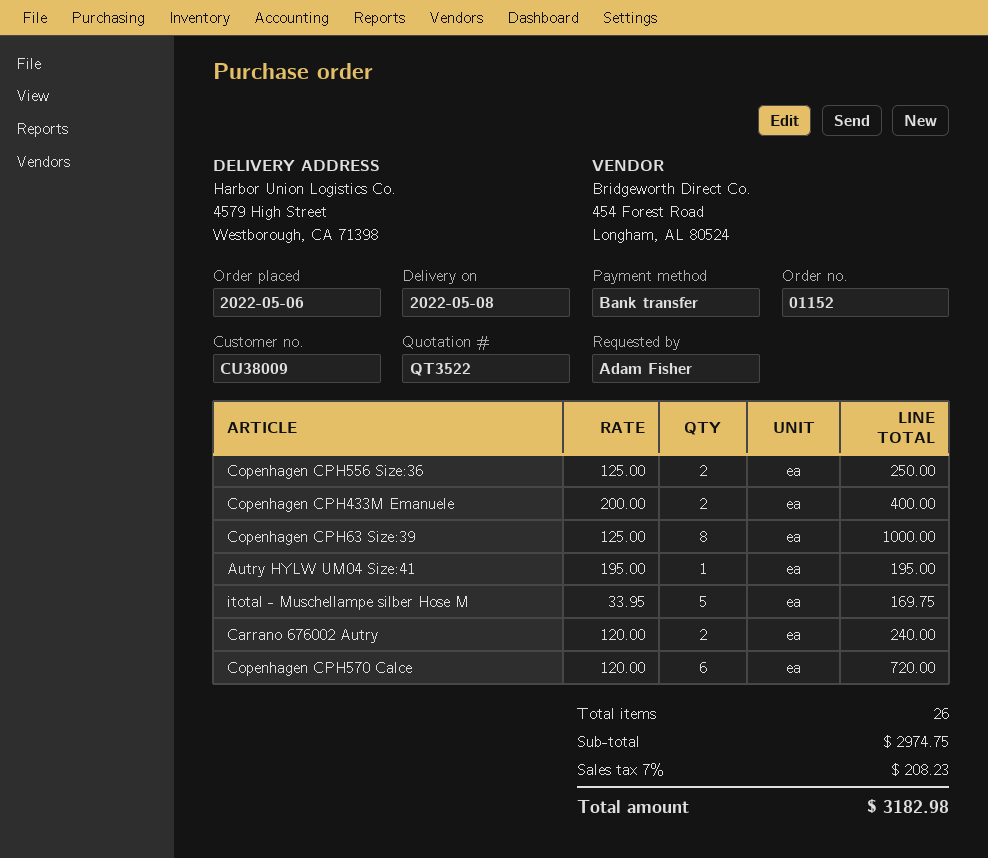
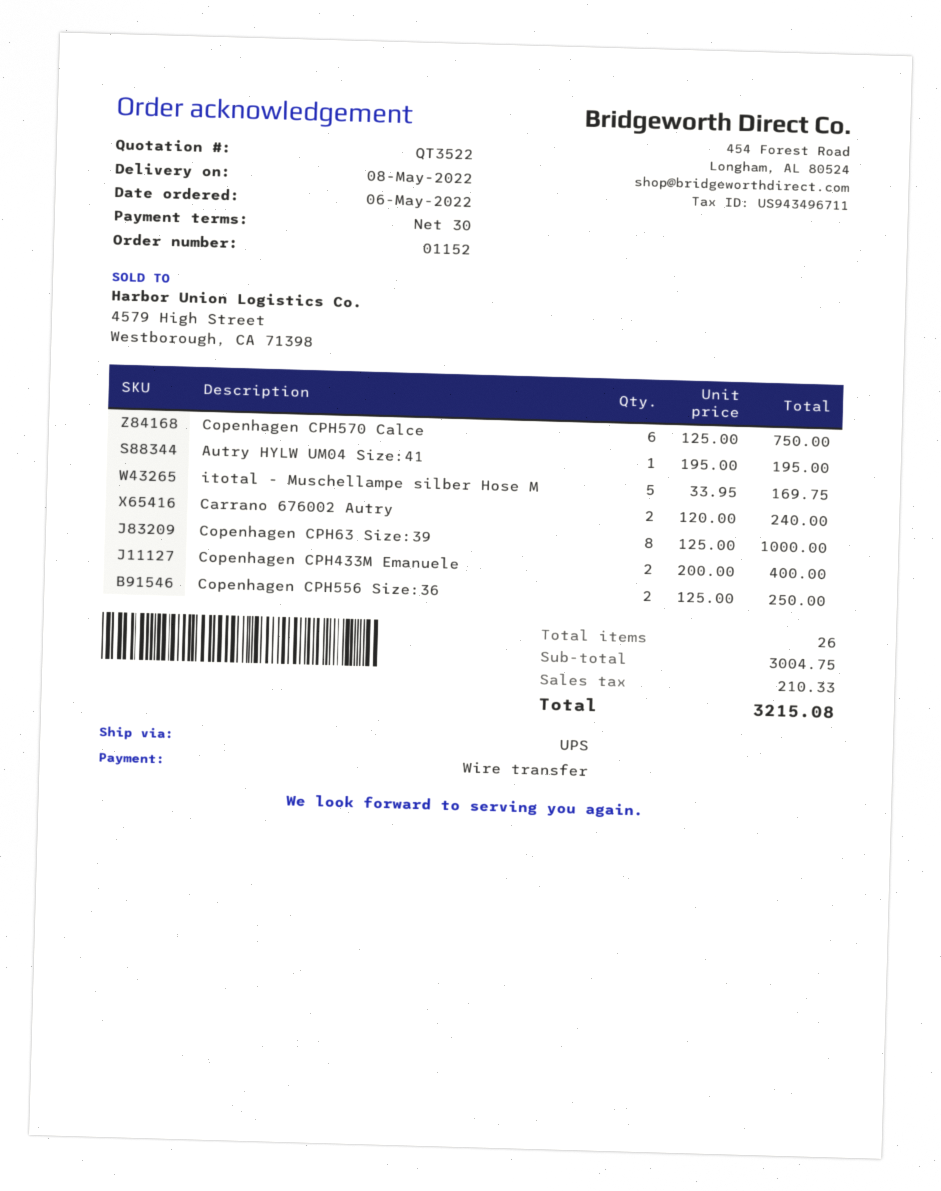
Copenhagen CPH570 Calce: 6 x 120.00 = 720.00 -> 6 x 125.00 = 750.00
subtotal: 2974.75 -> 3004.75
tax: 208.23 -> 210.33
total: 3182.98 -> 3215.08

